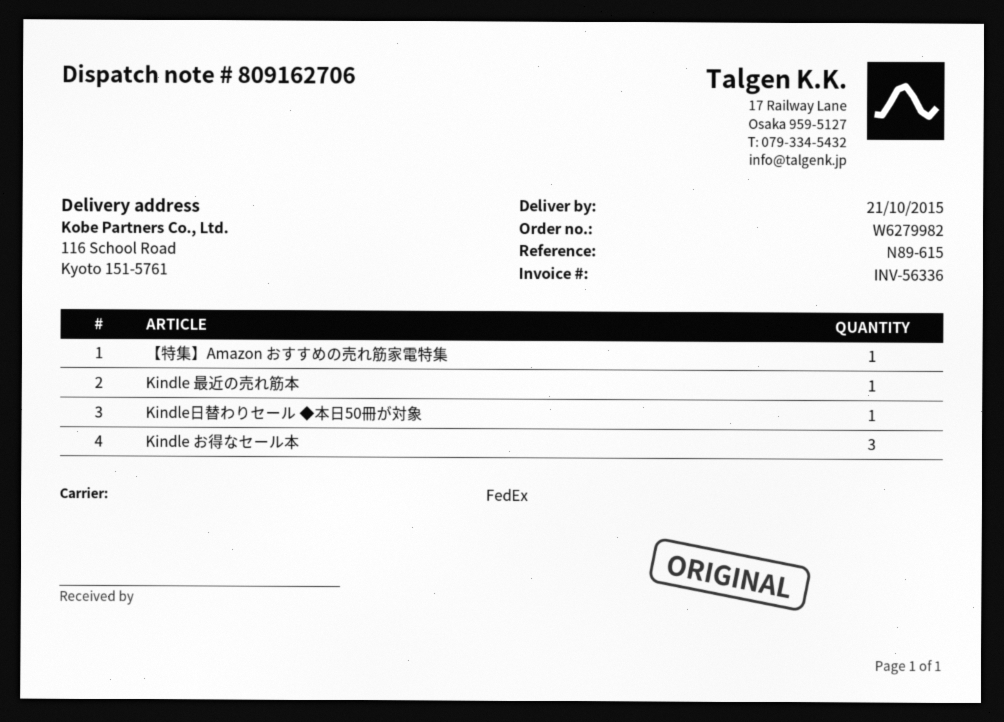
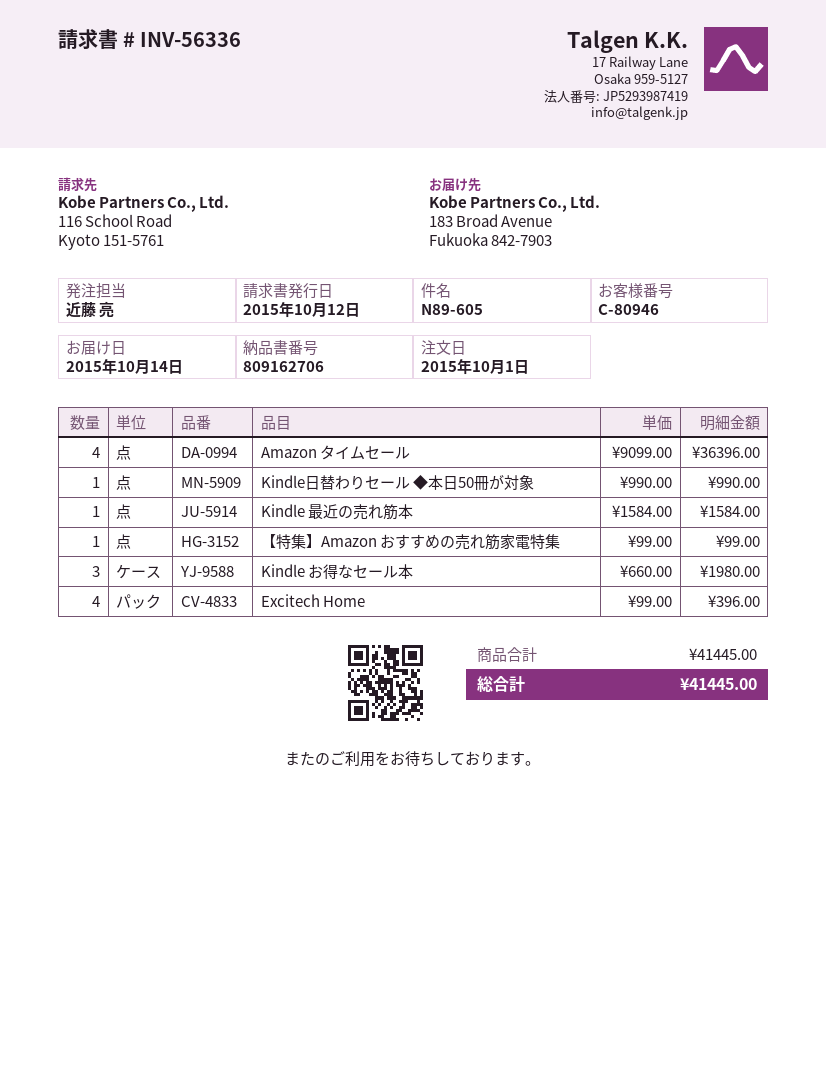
delivery date: 2015-10-21 -> 2015-10-14
reference: N89-615 -> N89-605
ship to: 116 School Road, Kyoto 151-5761 -> 183 Broad Avenue, Fukuoka 842-7903
Amazon タイムセール: none -> 4
Excitech Home: none -> 4

